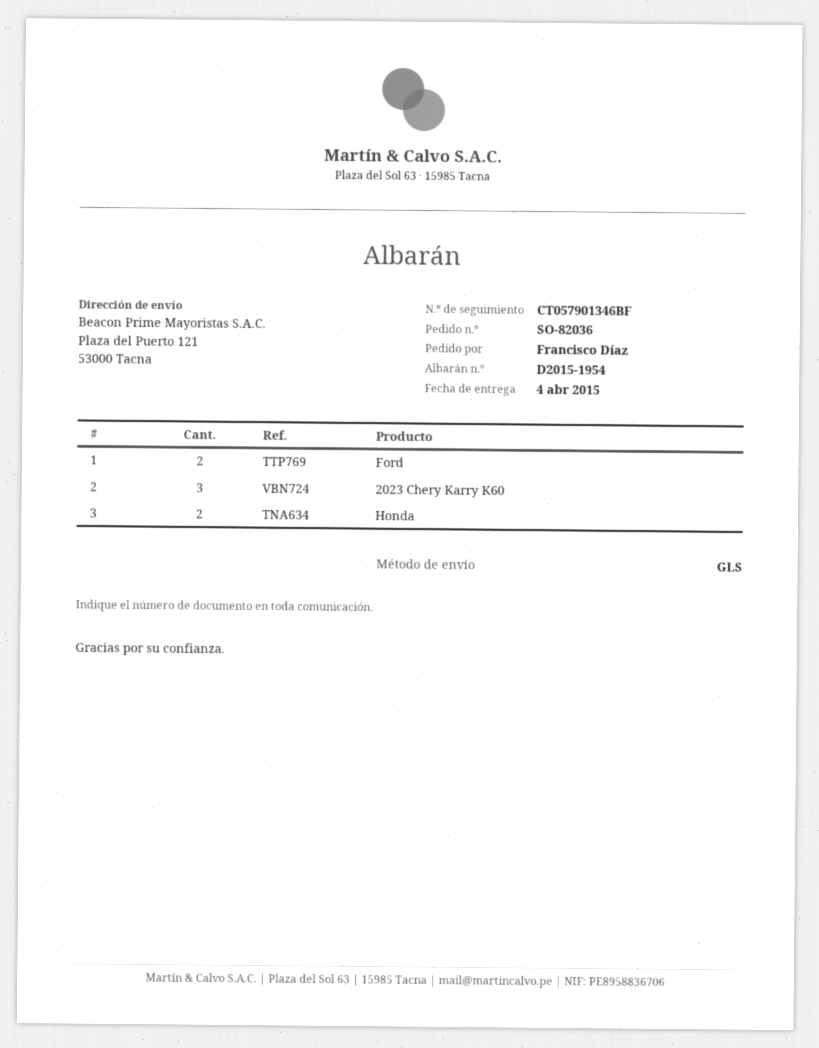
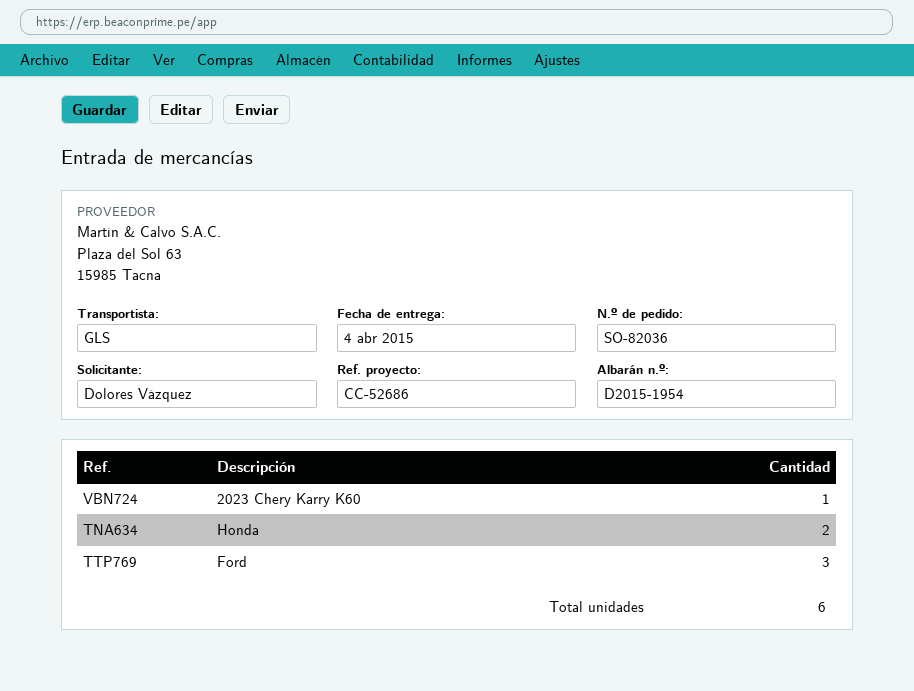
ordered by: Francisco Díaz -> Dolores Vázquez
Ford: 2 -> 3
2023 Chery Karry K60: 3 -> 1

